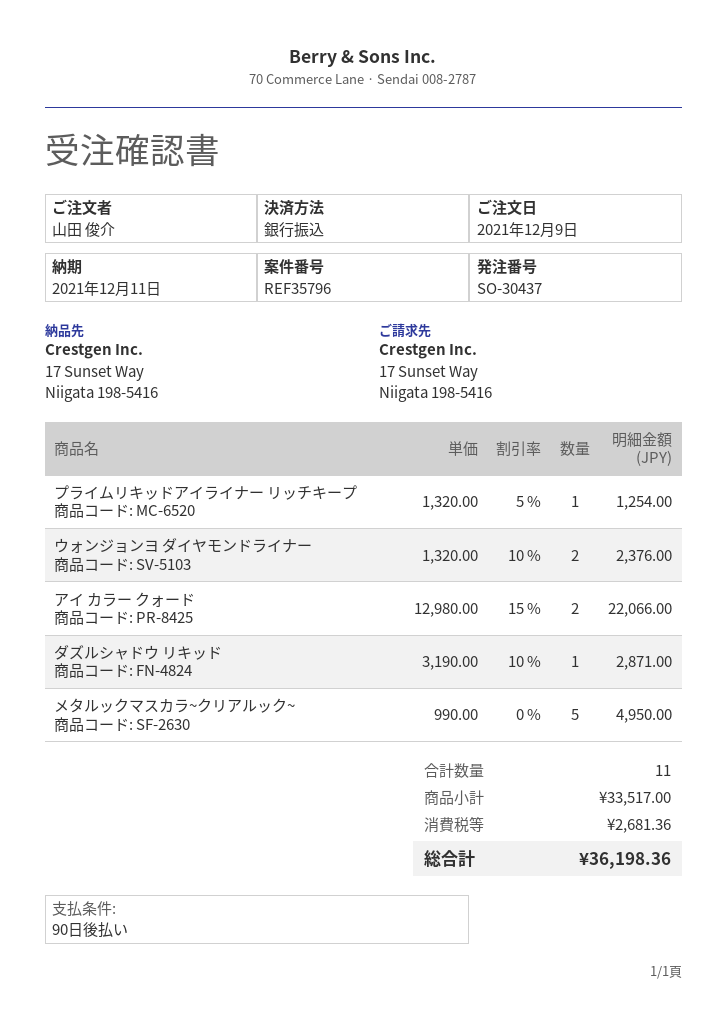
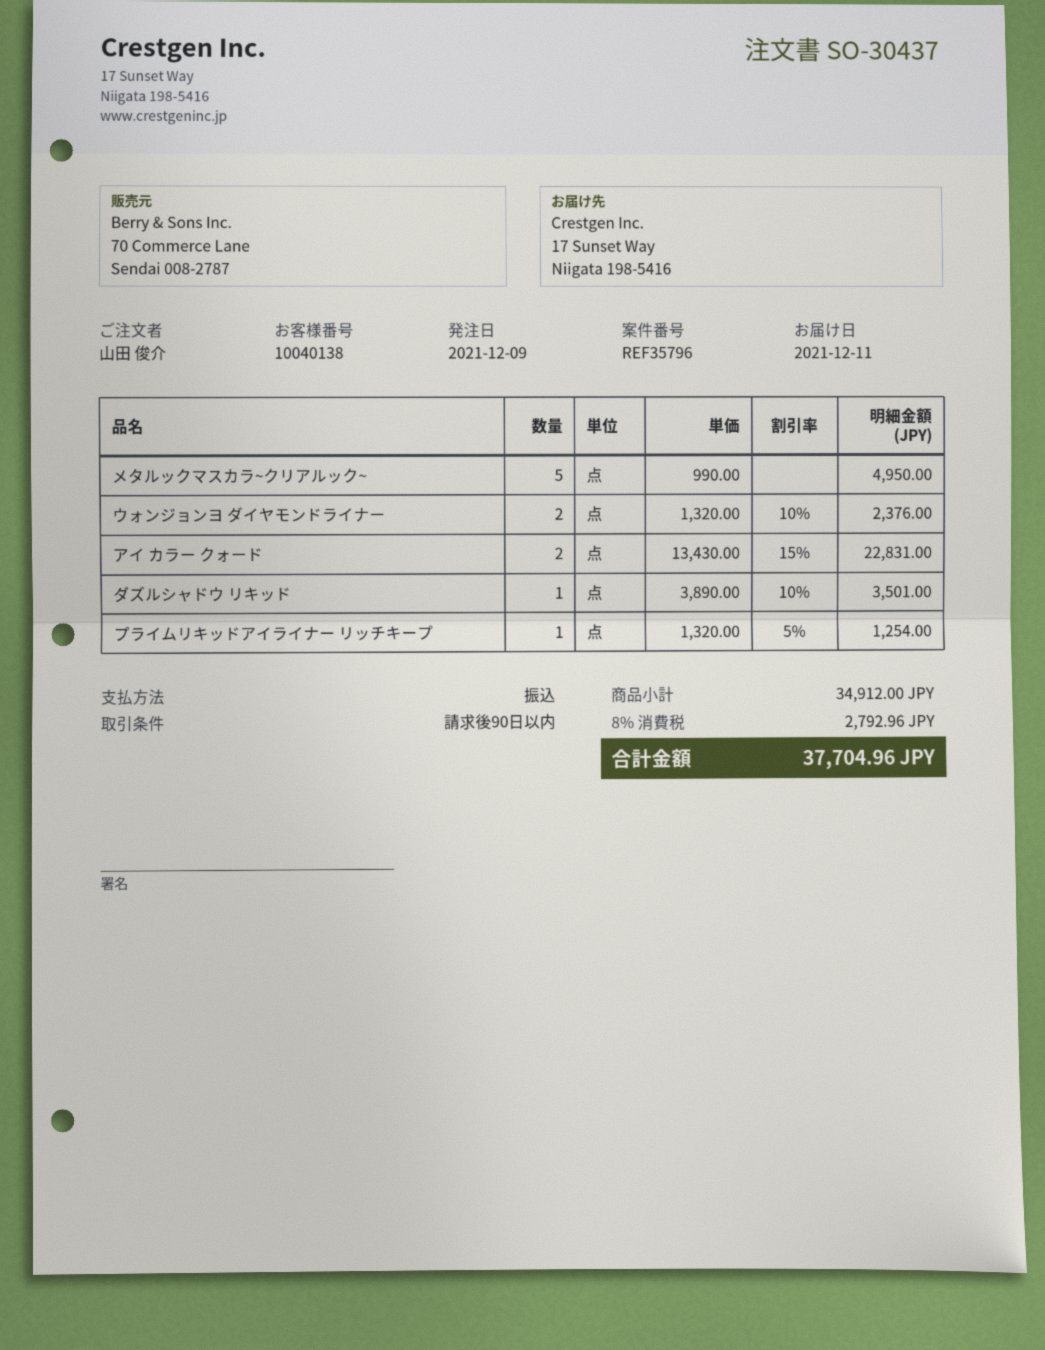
アイ カラー クォード: 2 x 12980.00 - 15% = 22066.00 -> 2 x 13430.00 - 15% = 22831.00
ダズルシャドウ リキッド: 1 x 3190.00 - 10% = 2871.00 -> 1 x 3890.00 - 10% = 3501.00
subtotal: 33517.00 -> 34912.00
tax: 2681.36 -> 2792.96
total: 36198.36 -> 37704.96

